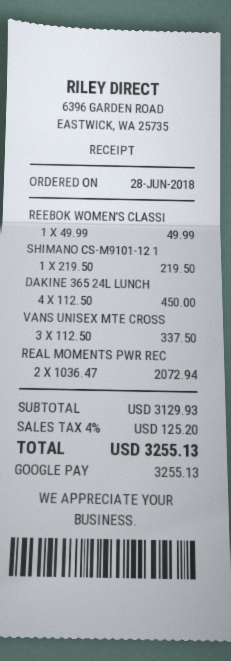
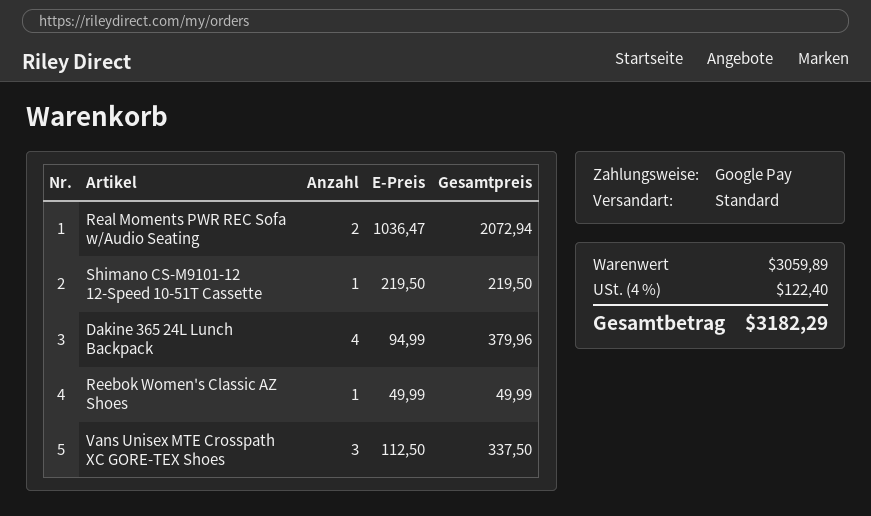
DAKINE 365 24L LUNCH: 4 x 112.50 = 450.00 -> 4 x 94.99 = 379.96
subtotal: 3129.93 -> 3059.89
tax: 4% = 125.20 -> 4% = 122.40
total: 3255.13 -> 3182.29

